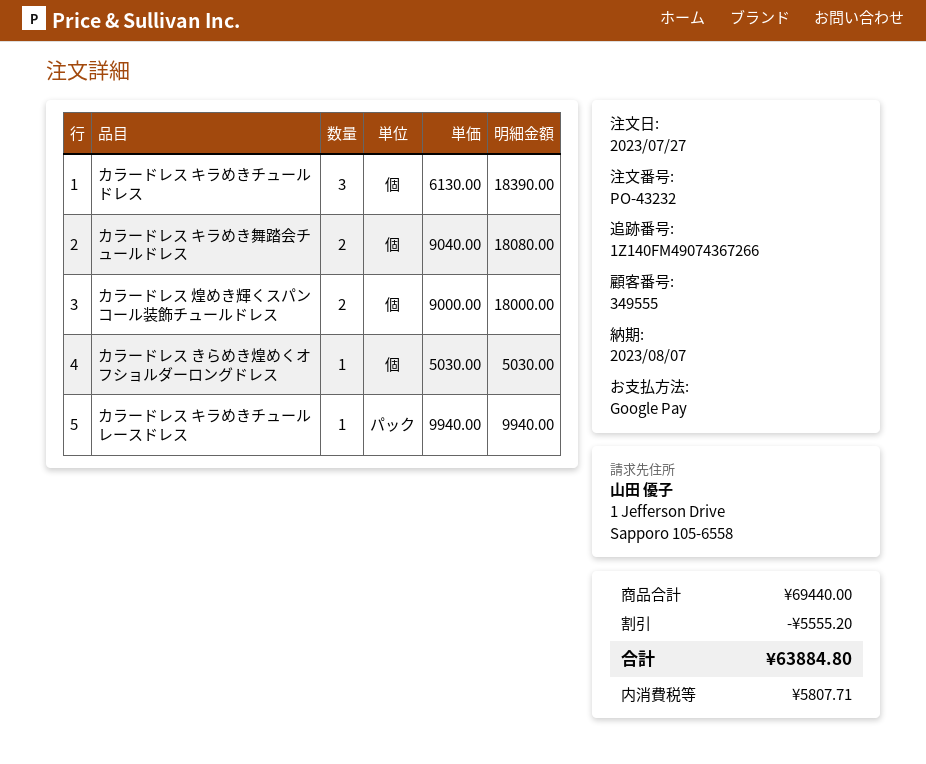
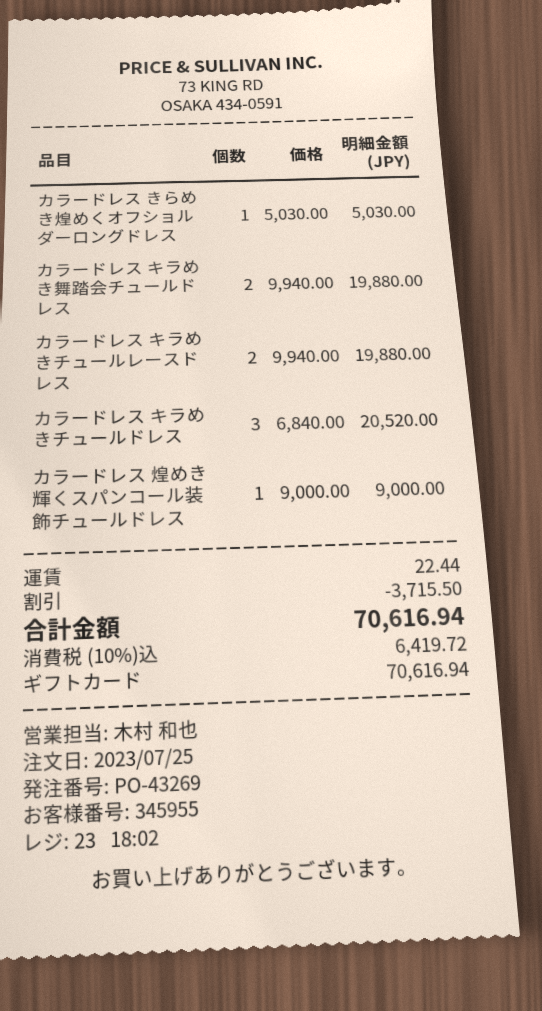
order number: PO-43232 -> PO-43269
order date: 2023-07-27 -> 2023-07-25
customer number: 349555 -> 345955
payment method: Google Pay -> gift card
カラードレス キラめきチュールドレス: 3 x 6130.00 = 18390.00 -> 3 x 6840.00 = 20520.00
カラードレス キラめき舞踏会チュールドレス: 2 x 9040.00 = 18080.00 -> 2 x 9940.00 = 19880.00
カラードレス 煌めき輝くスパンコール装飾チュールドレス: 2 x 9000.00 = 18000.00 -> 1 x 9000.00 = 9000.00
カラードレス キラめきチュールレースドレス: 1 x 9940.00 = 9940.00 -> 2 x 9940.00 = 19880.00
discount: 5555.20 -> 3715.50
shipping: none -> 22.44
tax: 5807.71 -> 6419.72
total: 63884.80 -> 70616.94

